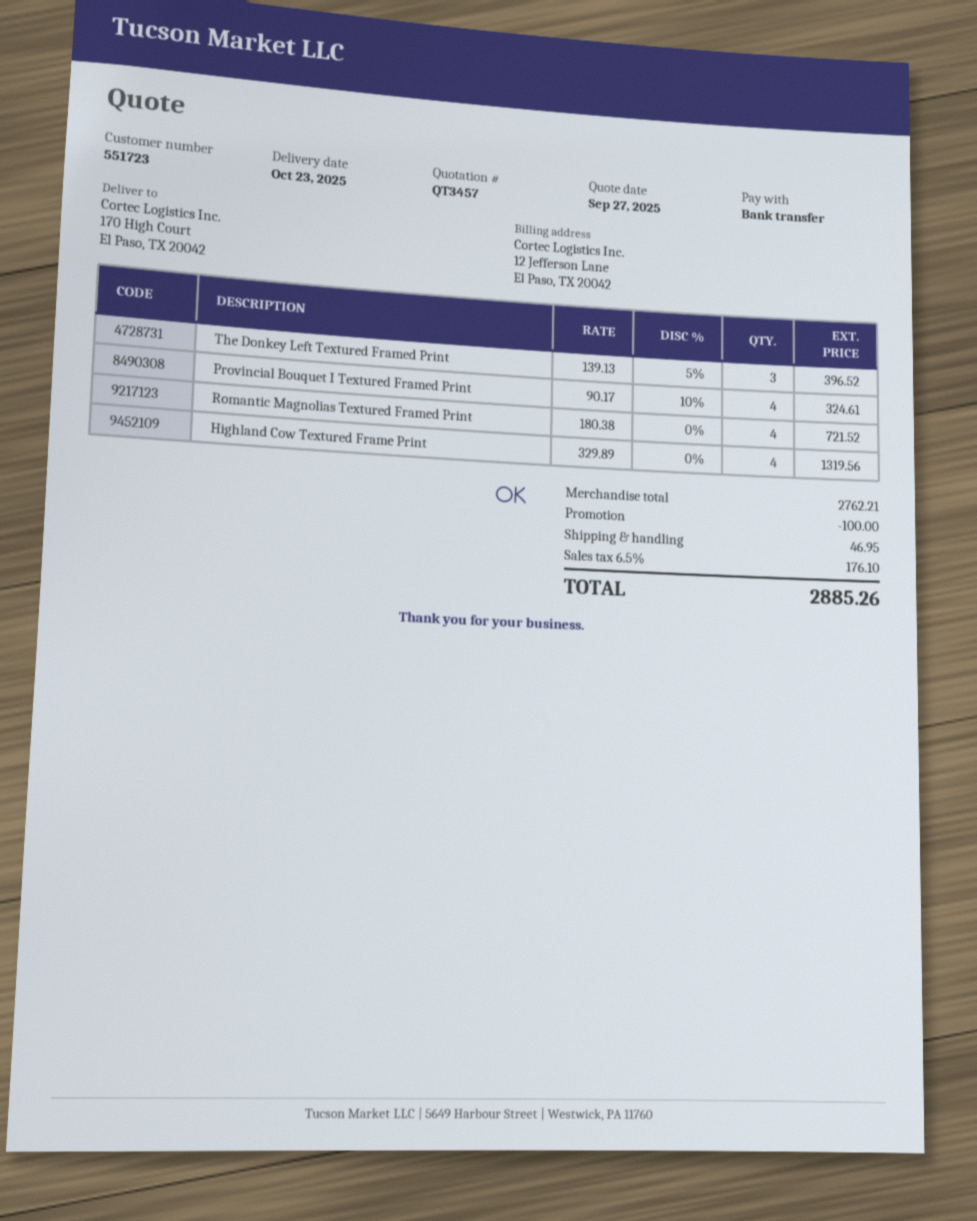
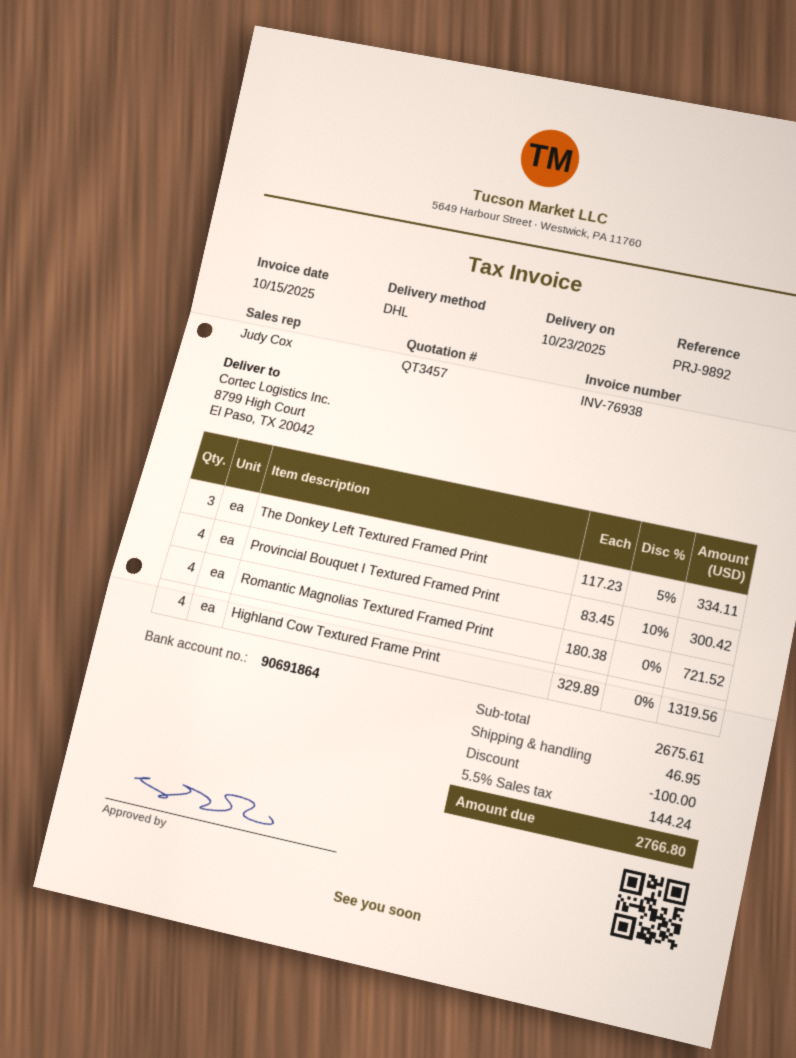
ship to: 170 High Court, El Paso, TX 20042 -> 8799 High Court, El Paso, TX 20042
The Donkey Left Textured Framed Print: 3 x 139.13 - 5% = 396.52 -> 3 x 117.23 - 5% = 334.11
Provincial Bouquet I Textured Framed Print: 4 x 90.17 - 10% = 324.61 -> 4 x 83.45 - 10% = 300.42
subtotal: 2762.21 -> 2675.61
tax: 6.5% = 176.10 -> 5.5% = 144.24
total: 2885.26 -> 2766.80

